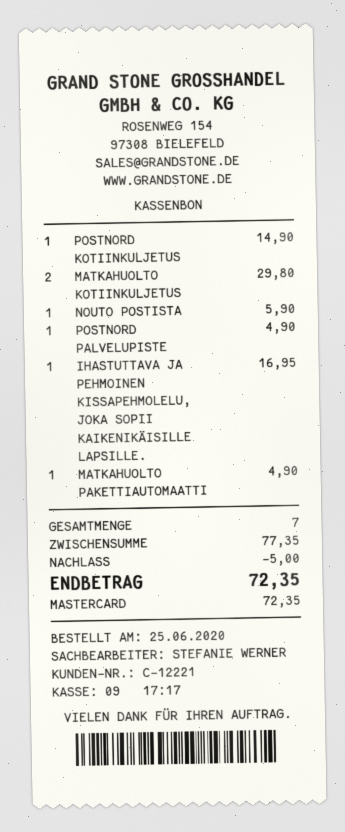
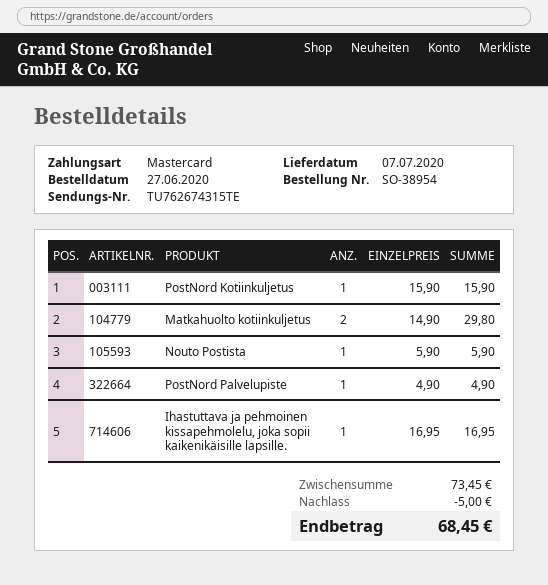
order date: 2020-06-25 -> 2020-06-27
POSTNORD KOTIINKULJETUS: 1 for 14.90 -> 1 for 15.90
MATKAHUOLTO PAKETTIAUTOMAATTI: 1 for 4.90 -> none
subtotal: 77.35 -> 73.45
total: 72.35 -> 68.45

